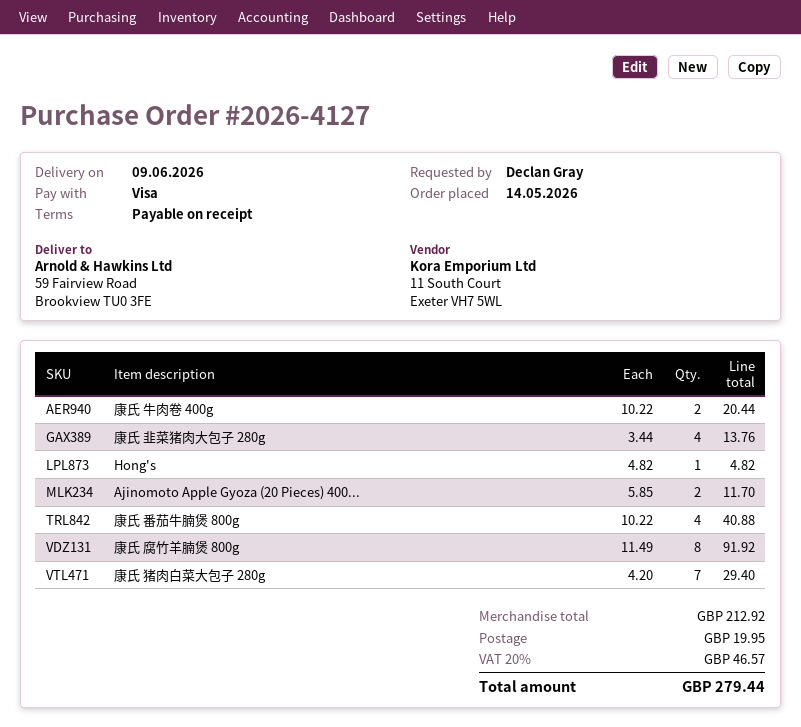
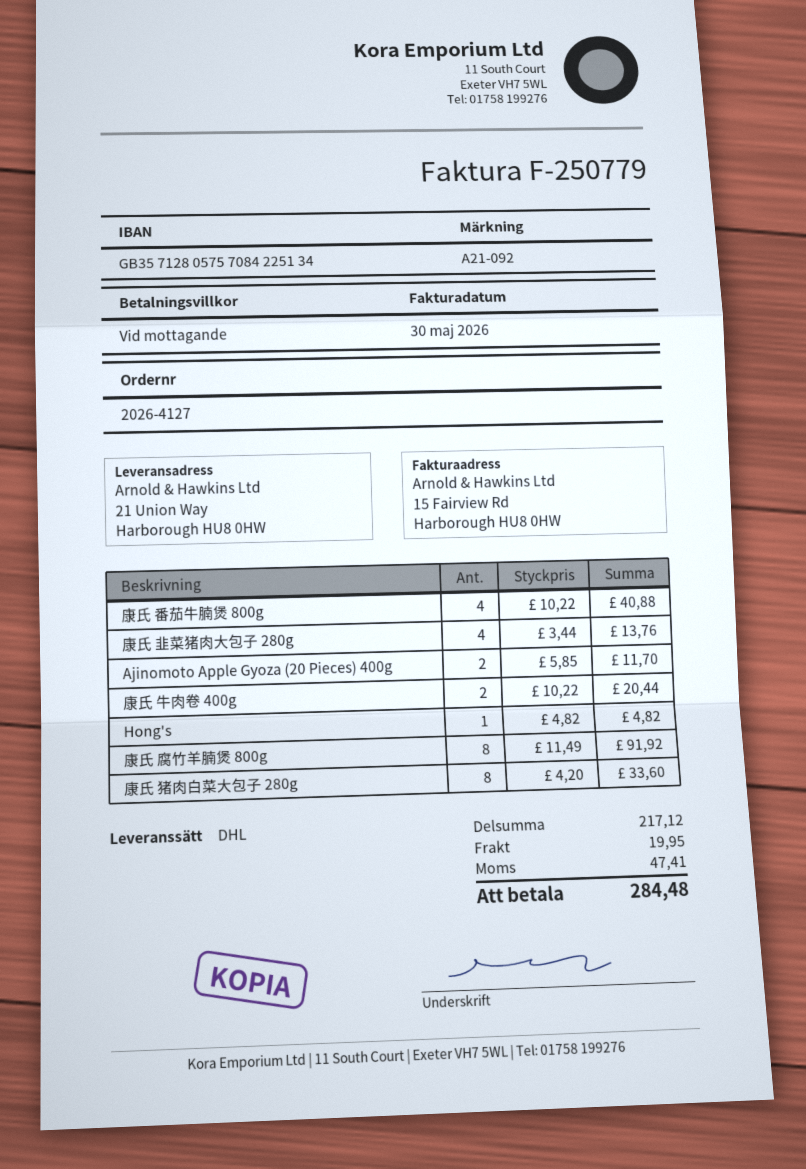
ship to: 59 Fairview Road, Brookview TU0 3FE -> 21 Union Way, Harborough HU8 0HW
康氏 猪肉白菜大包子 280g: 7 x 4.20 = 29.40 -> 8 x 4.20 = 33.60
subtotal: 212.92 -> 217.12
tax: 46.57 -> 47.41
total: 279.44 -> 284.48

